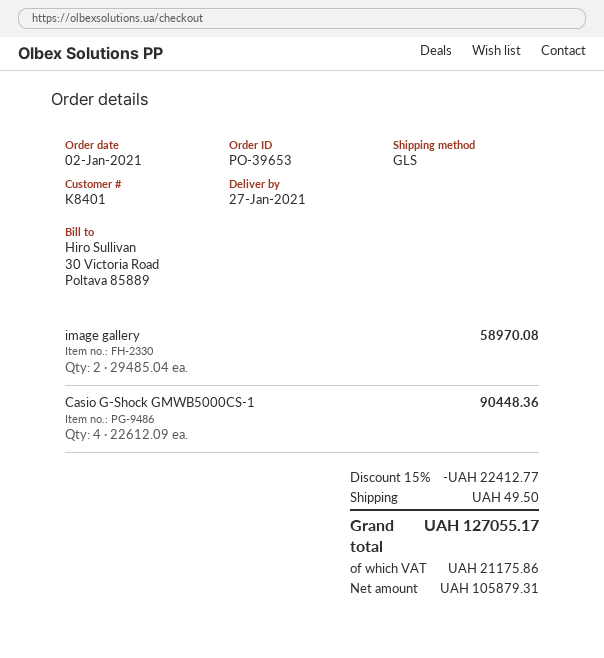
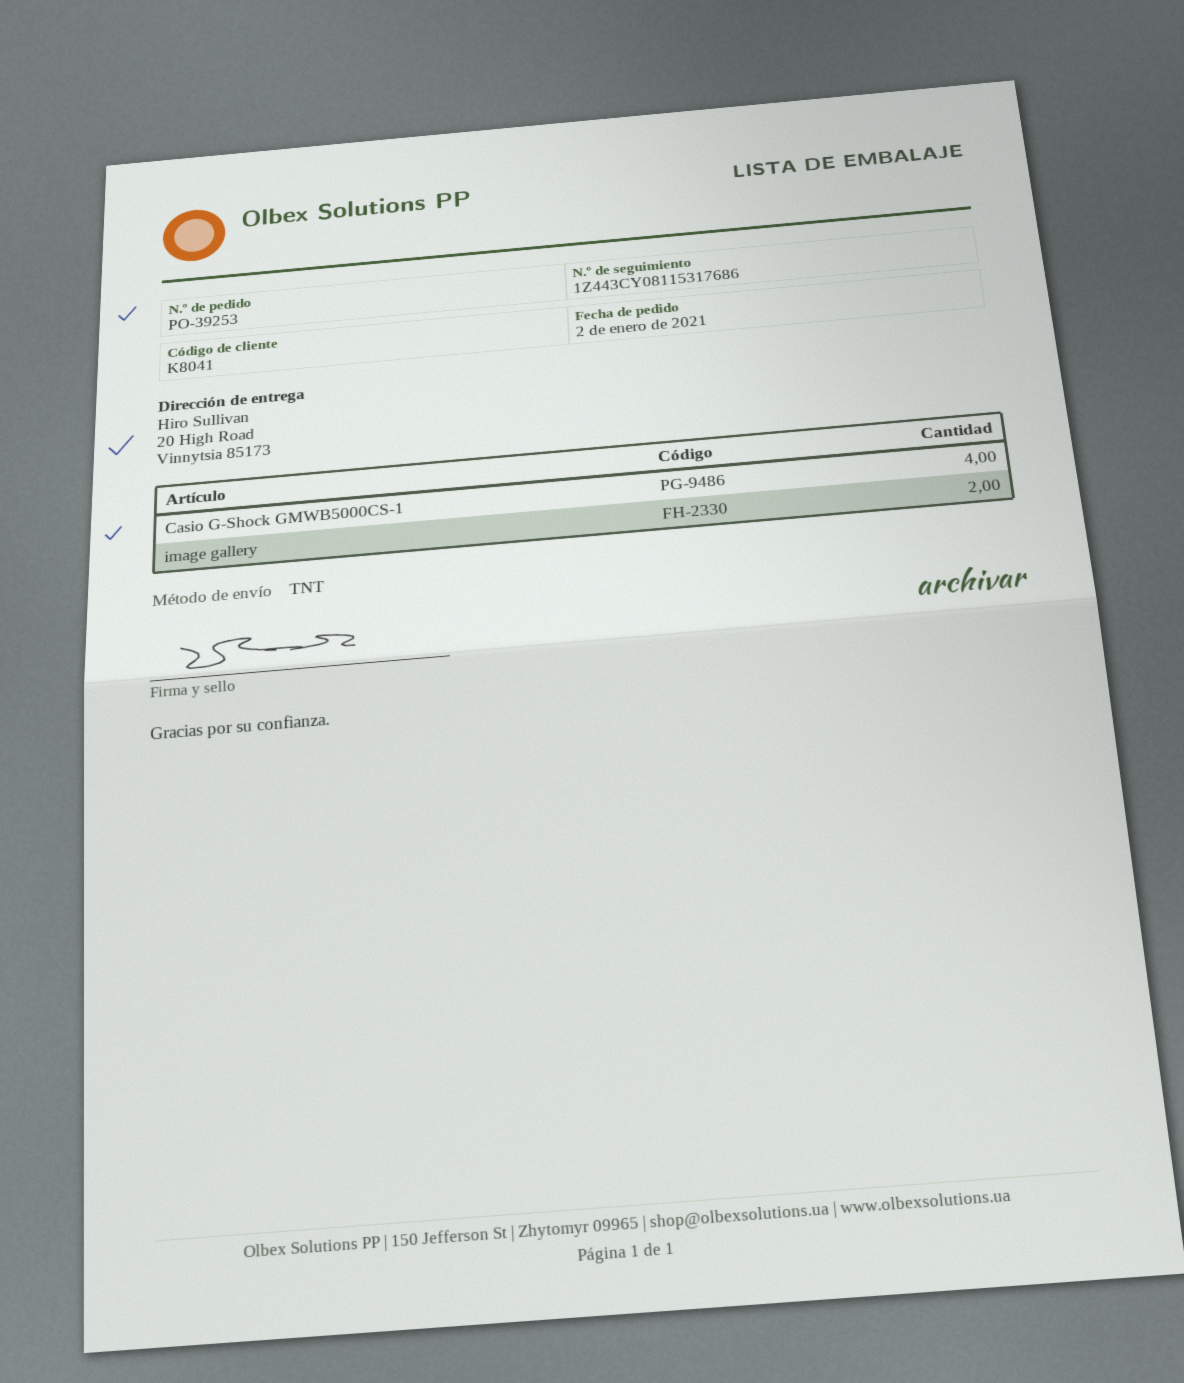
order number: PO-39653 -> PO-39253
customer number: K8401 -> K8041
shipping method: GLS -> TNT

